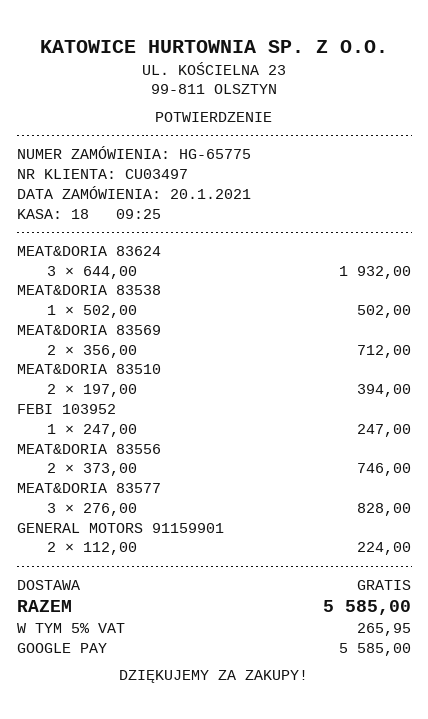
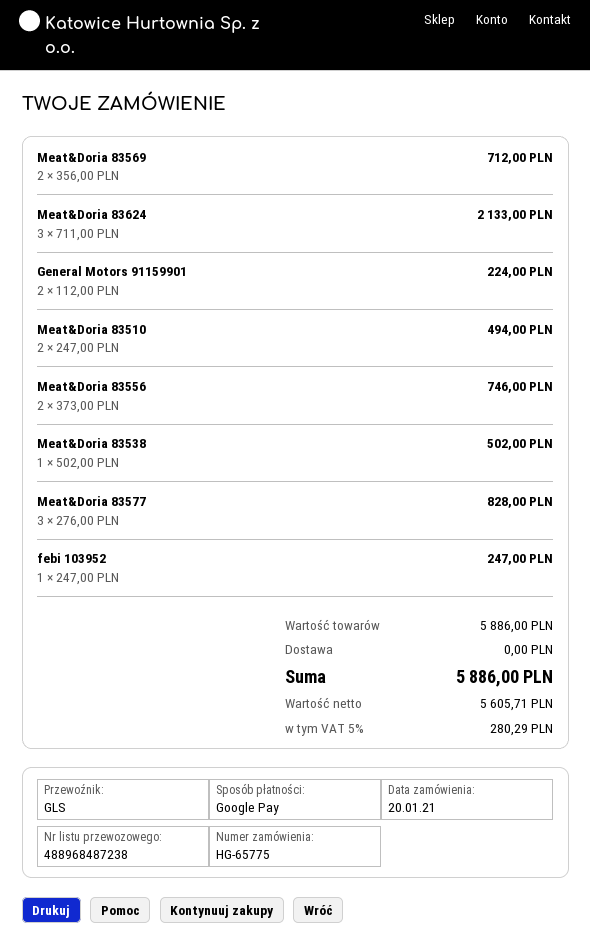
MEAT&DORIA 83624: 3 x 644.00 = 1932.00 -> 3 x 711.00 = 2133.00
MEAT&DORIA 83510: 2 x 197.00 = 394.00 -> 2 x 247.00 = 494.00
tax: 5% = 265.95 -> 5% = 280.29
total: 5585.00 -> 5886.00

